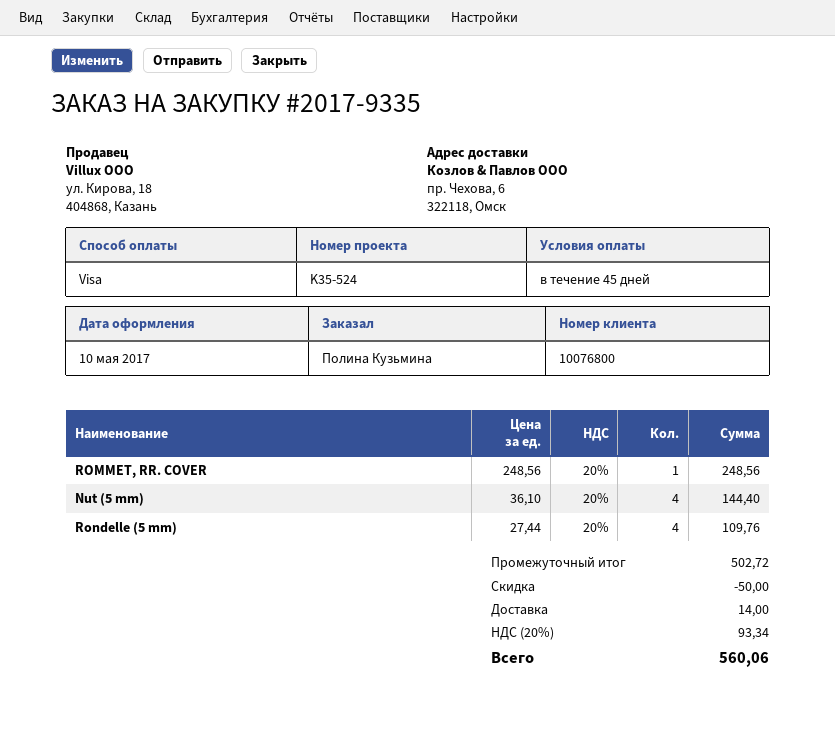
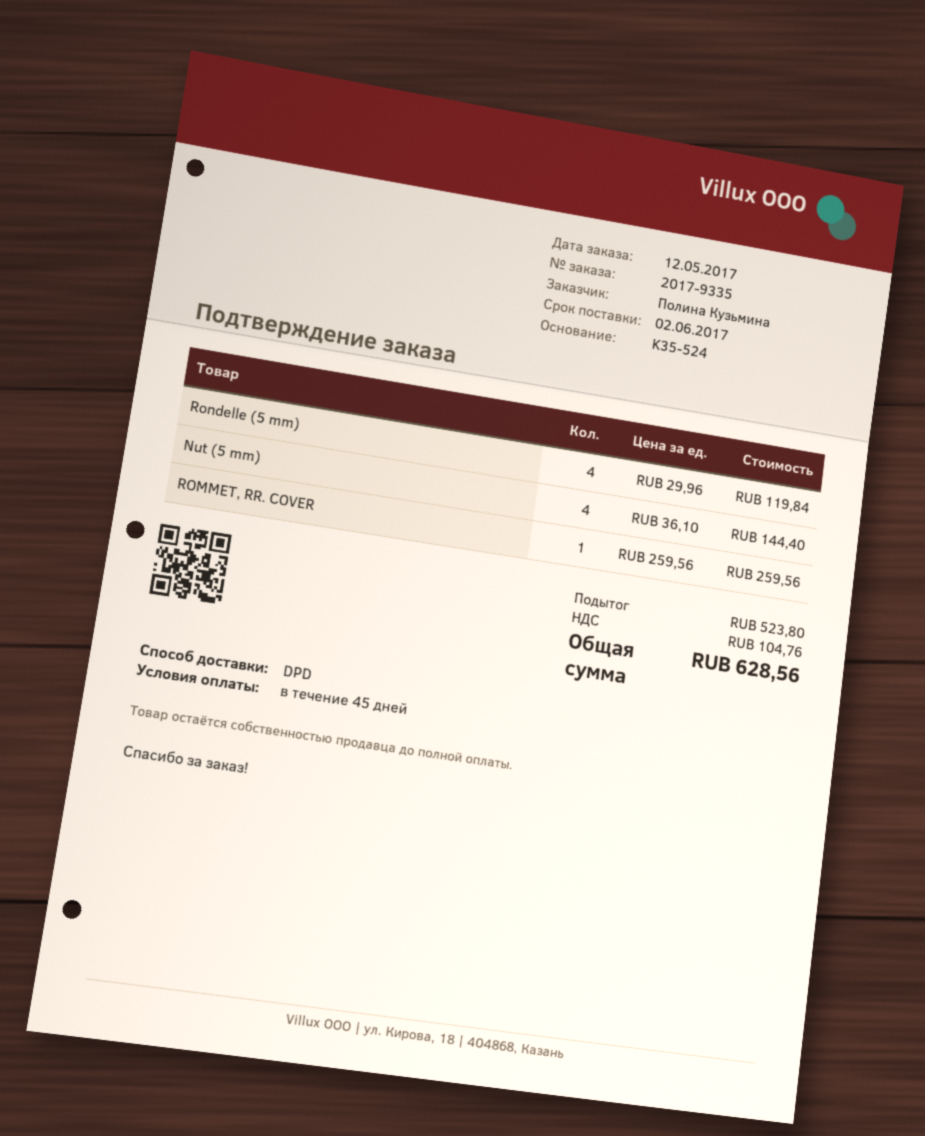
order date: 2017-05-10 -> 2017-05-12
ROMMET, RR. COVER: 1 x 248.56 = 248.56 -> 1 x 259.56 = 259.56
Rondelle (5 mm): 4 x 27.44 = 109.76 -> 4 x 29.96 = 119.84
subtotal: 502.72 -> 523.80
discount: 50.00 -> none
shipping: 14.00 -> none
tax: 93.34 -> 104.76
total: 560.06 -> 628.56

